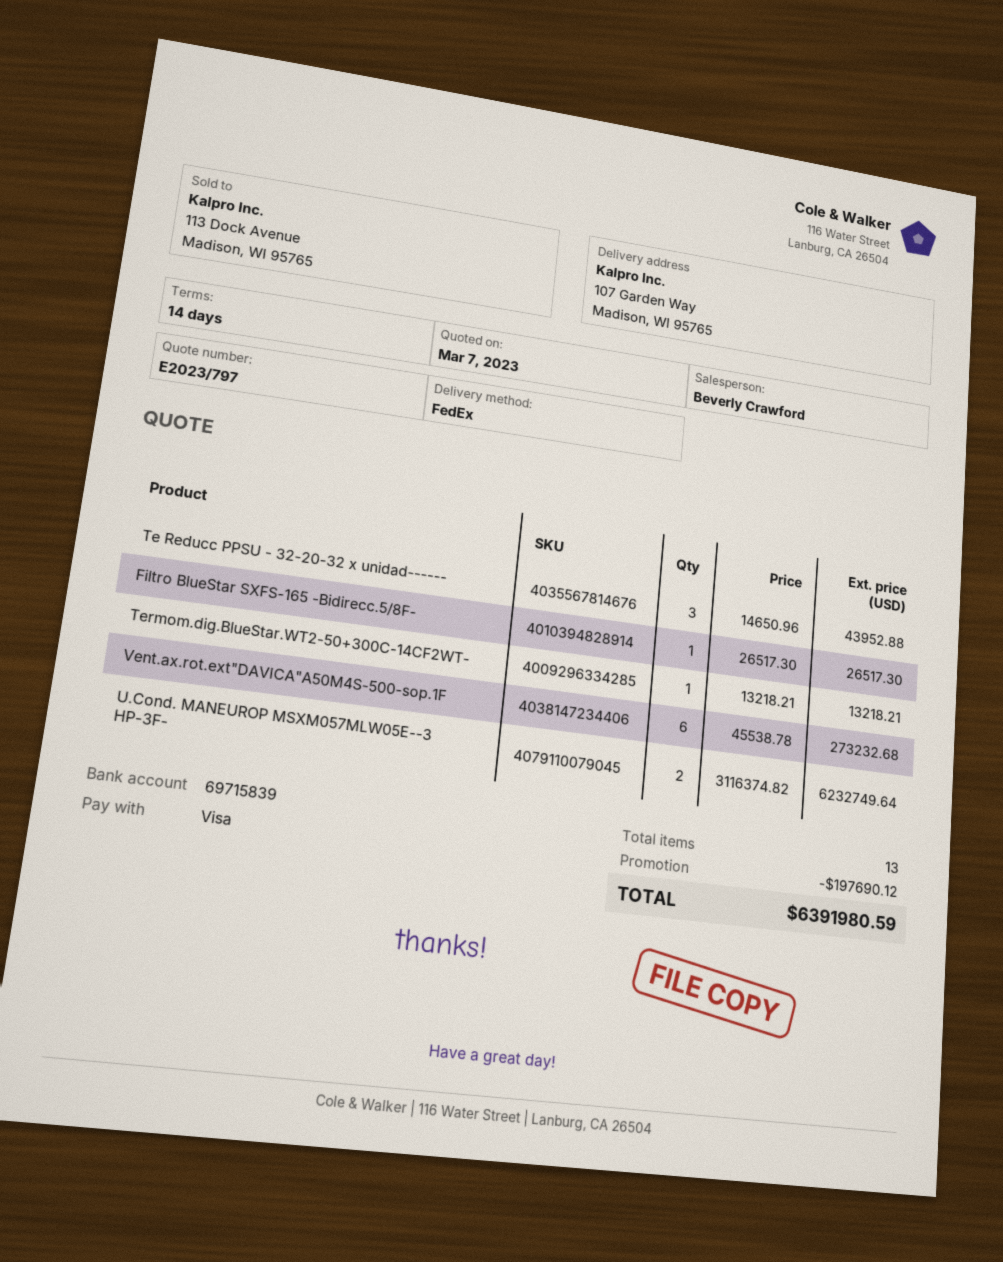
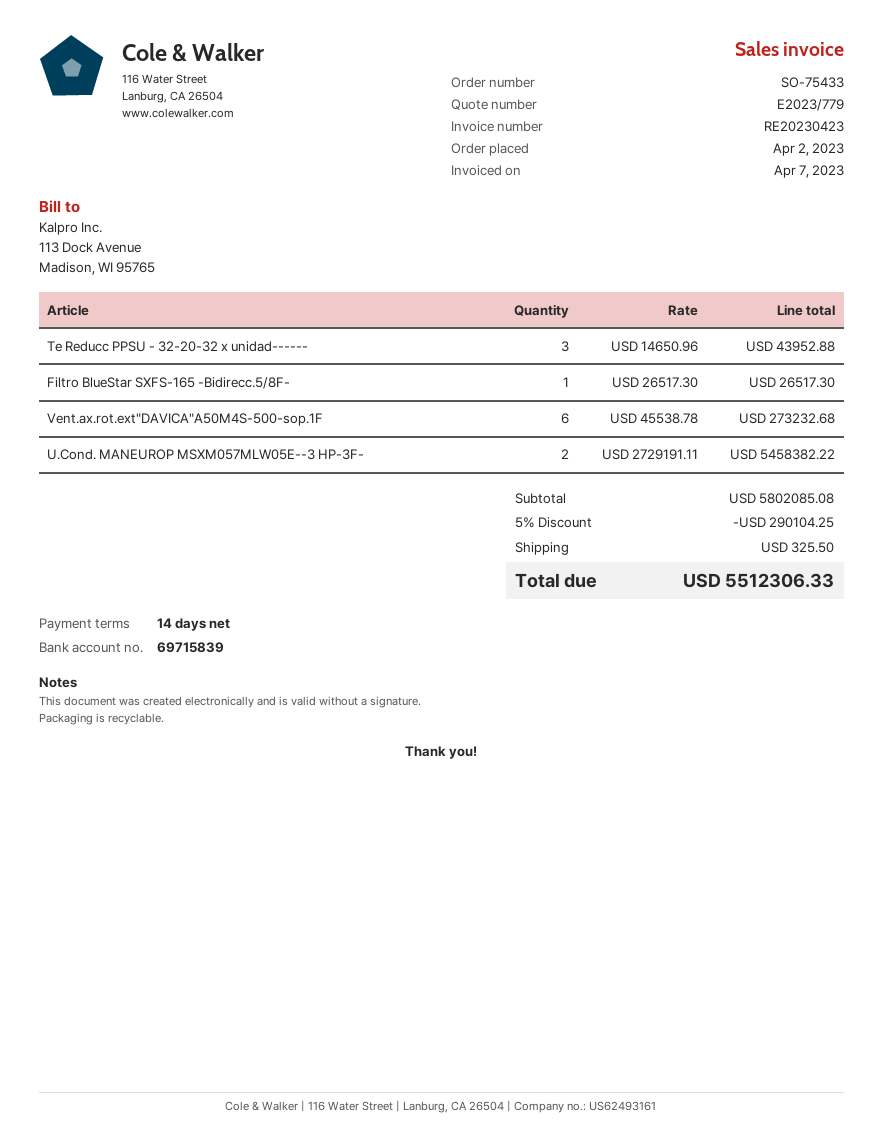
quote number: E2023/797 -> E2023/779
Termom.dig.BlueStar.WT2-50+300C-14CF2WT-: 1 x 13218.21 = 13218.21 -> none
U.Cond. MANEUROP MSXM057MLW05E--3 HP-3F-: 2 x 3116374.82 = 6232749.64 -> 2 x 2729191.11 = 5458382.22
discount: 197690.12 -> 290104.25
shipping: none -> 325.50
total: 6391980.59 -> 5512306.33

